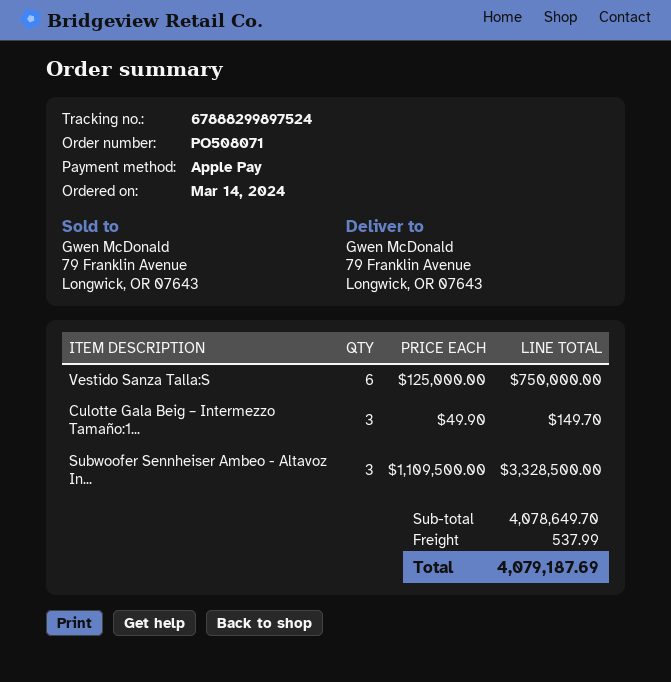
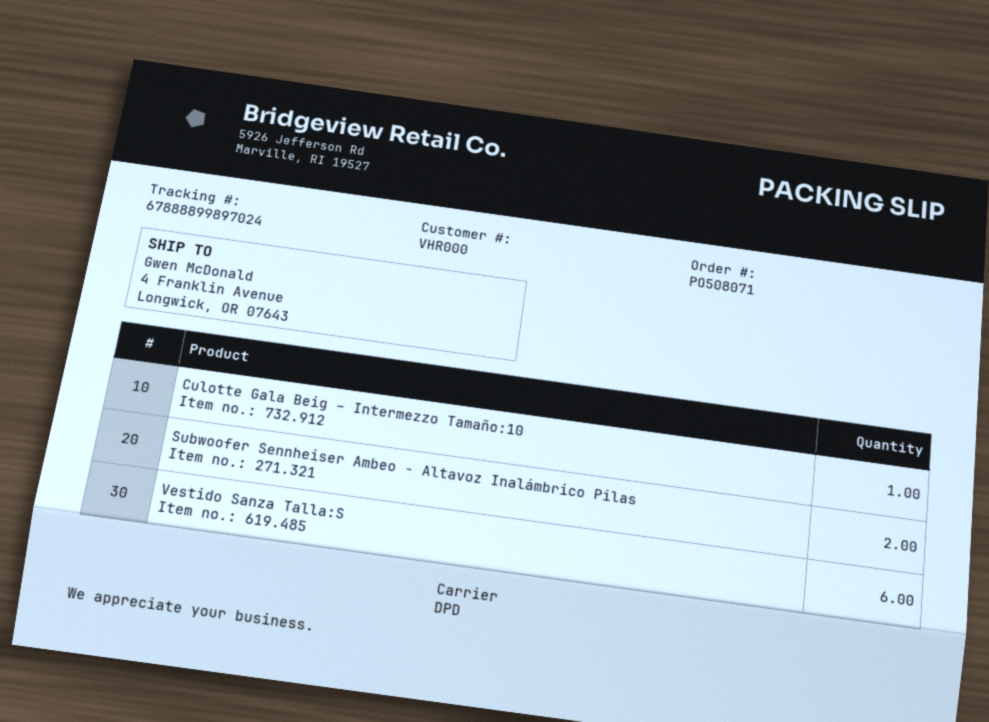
tracking number: 67888299897524 -> 67888899897024
ship to: 79 Franklin Avenue, Longwick, OR 07643 -> 4 Franklin Avenue, Longwick, OR 07643
Culotte Gala Beig – Intermezzo Tamaño:1...: 3 -> 1
Subwoofer Sennheiser Ambeo - Altavoz In...: 3 -> 2

